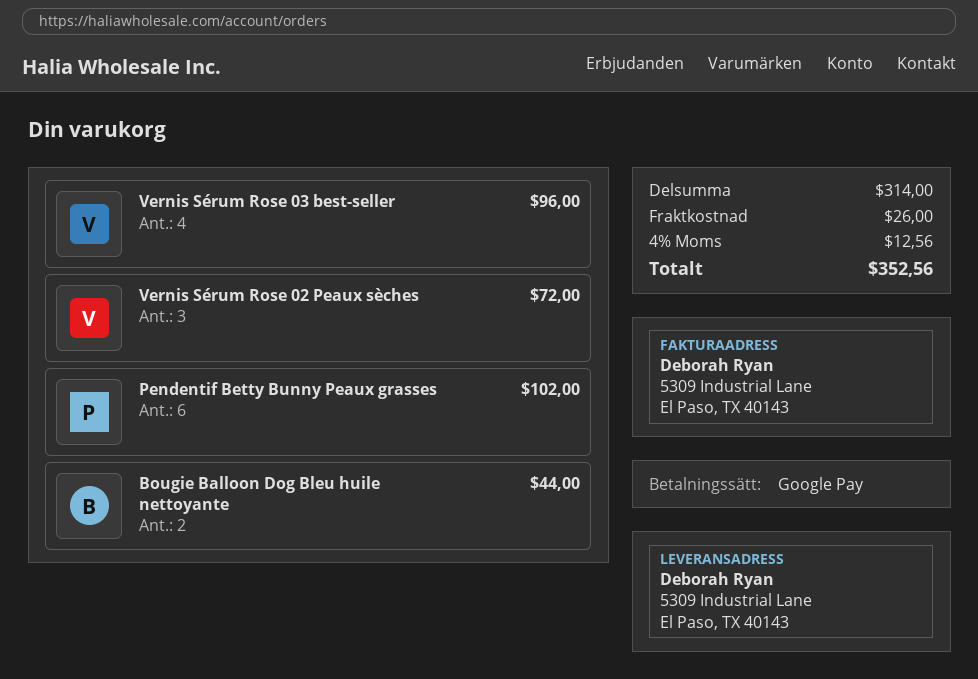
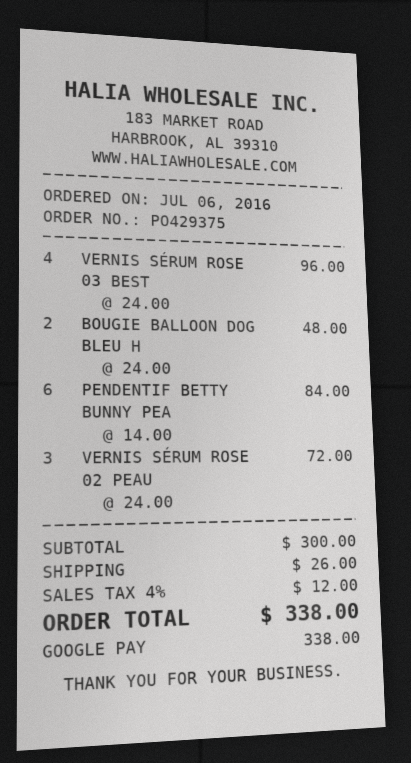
Pendentif Betty Bunny Peaux grasses: 6 for 102.00 -> 6 for 84.00
Bougie Balloon Dog Bleu huile nettoyante: 2 for 44.00 -> 2 for 48.00
subtotal: 314.00 -> 300.00
tax: 4% = 12.56 -> 4% = 12.00
total: 352.56 -> 338.00

